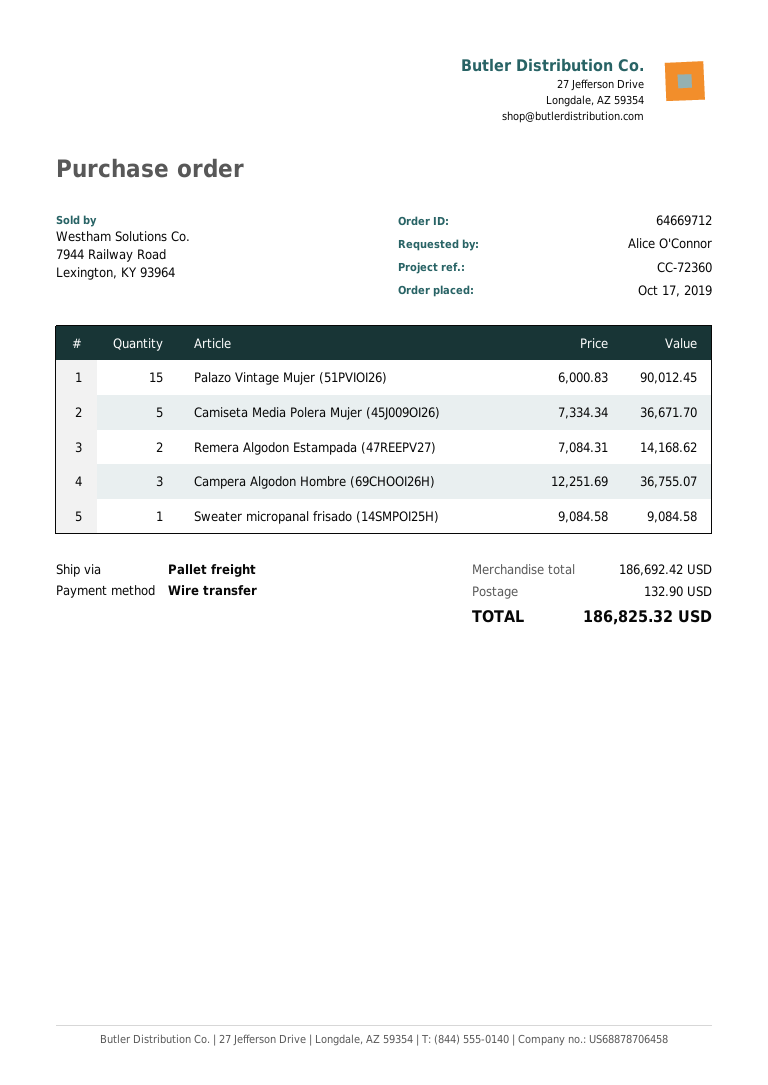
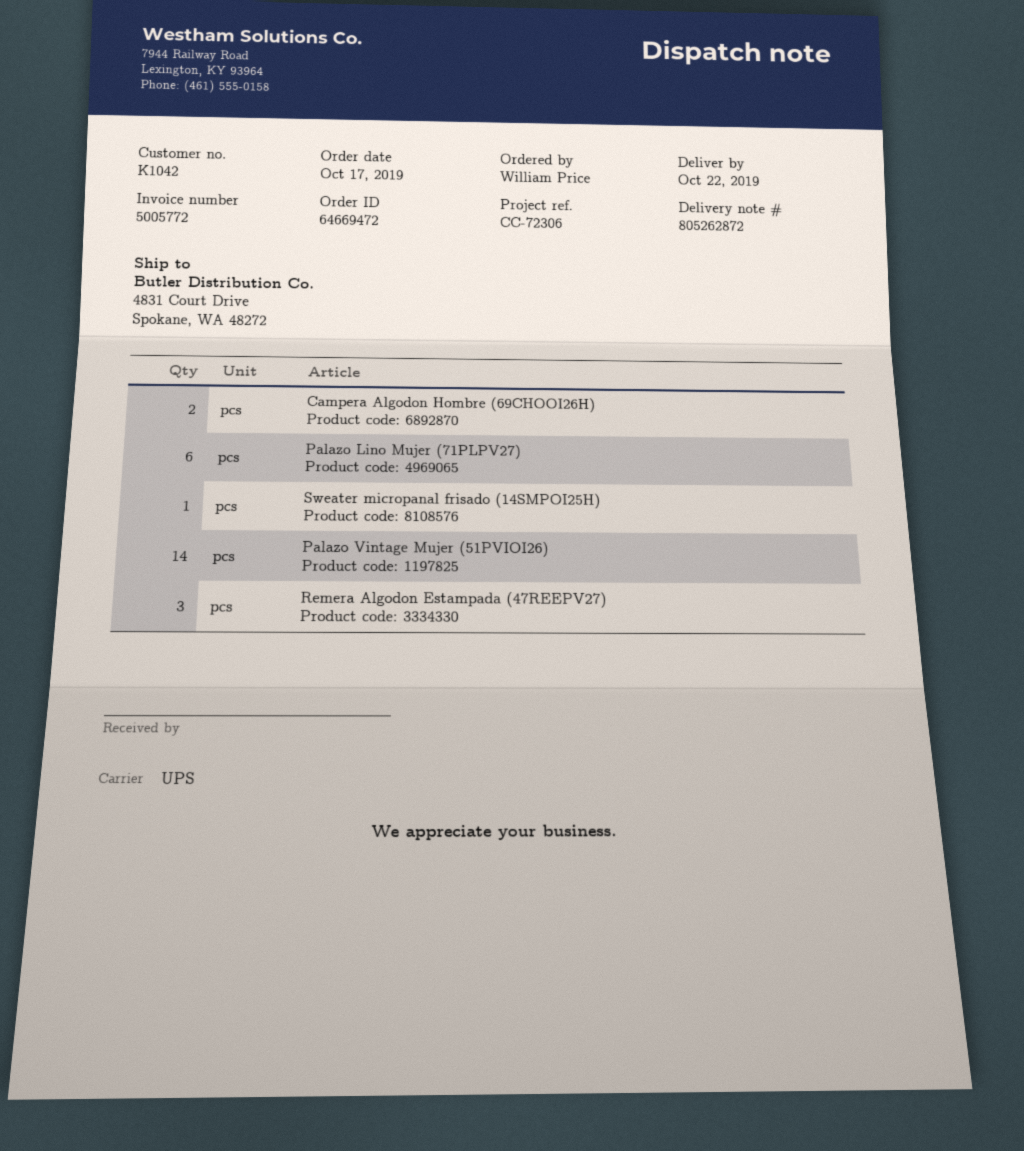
order number: 64669712 -> 64669472
reference: CC-72360 -> CC-72306
ordered by: Alice O'Connor -> William Price
shipping method: pallet freight -> UPS
Palazo Vintage Mujer (51PVIOI26): 15 -> 14
Camiseta Media Polera Mujer (45J009OI26): 5 -> none
Remera Algodon Estampada (47REEPV27): 2 -> 3
Campera Algodon Hombre (69CHOOI26H): 3 -> 2
Palazo Lino Mujer (71PLPV27): none -> 6

